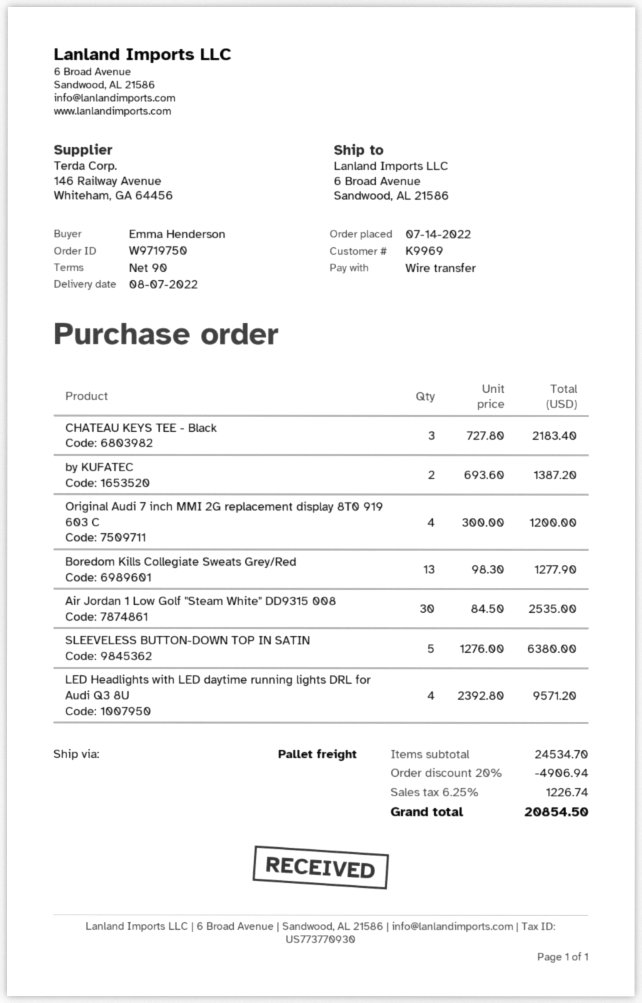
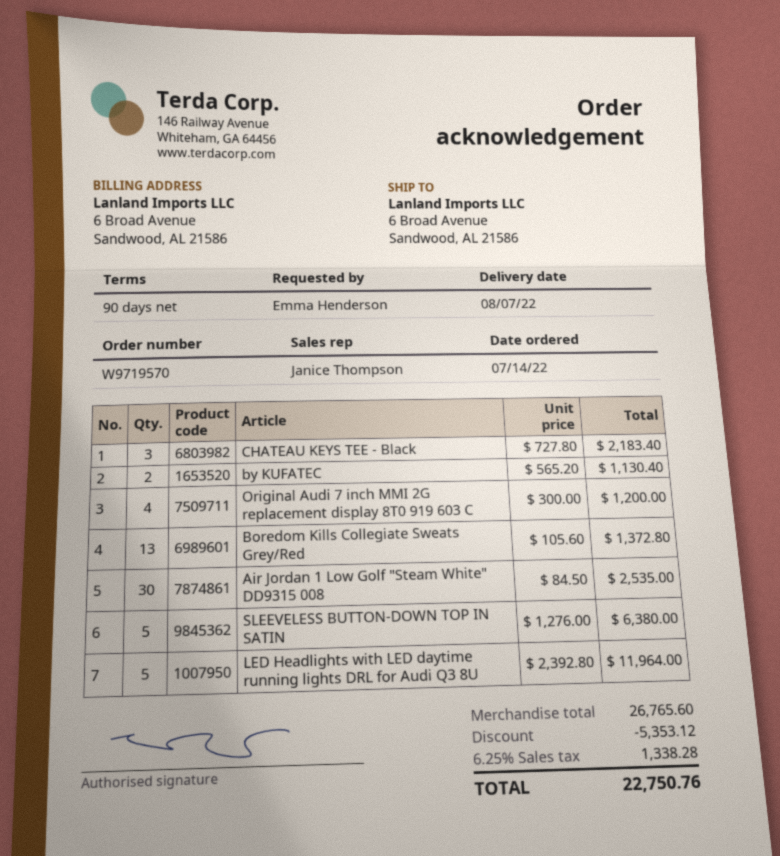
order number: W9719750 -> W9719570
by KUFATEC: 2 x 693.60 = 1387.20 -> 2 x 565.20 = 1130.40
Boredom Kills Collegiate Sweats Grey/Red: 13 x 98.30 = 1277.90 -> 13 x 105.60 = 1372.80
LED Headlights with LED daytime running lights DRL for Audi Q3 8U: 4 x 2392.80 = 9571.20 -> 5 x 2392.80 = 11964.00
subtotal: 24534.70 -> 26765.60
discount: 4906.94 -> 5353.12
tax: 6.25% = 1226.74 -> 6.25% = 1338.28
total: 20854.50 -> 22750.76

